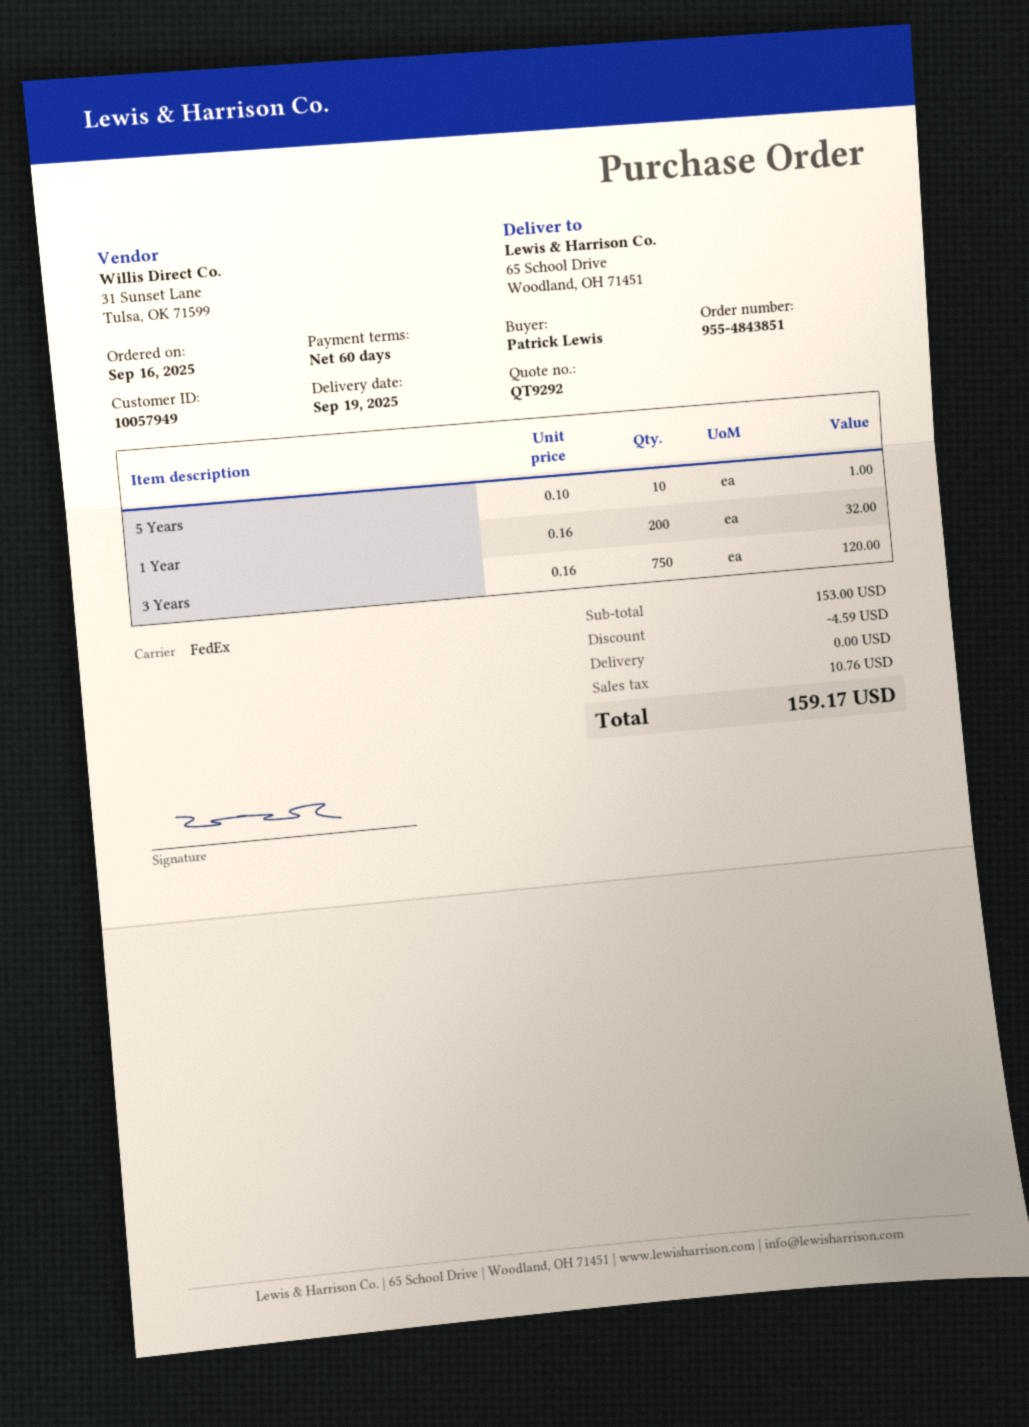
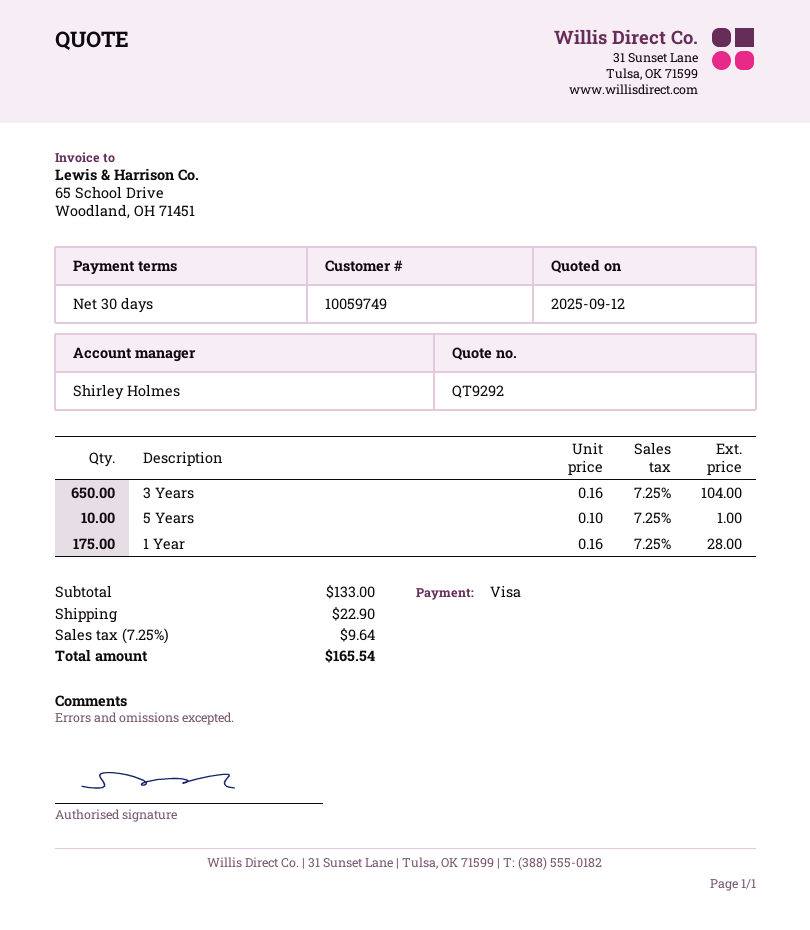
payment terms: 60 days -> 30 days
customer number: 10057949 -> 10059749
1 Year: 200 x 0.16 = 32.00 -> 175 x 0.16 = 28.00
3 Years: 750 x 0.16 = 120.00 -> 650 x 0.16 = 104.00
subtotal: 153.00 -> 133.00
discount: 4.59 -> none
shipping: 0.00 -> 22.90
tax: 10.76 -> 9.64
total: 159.17 -> 165.54

